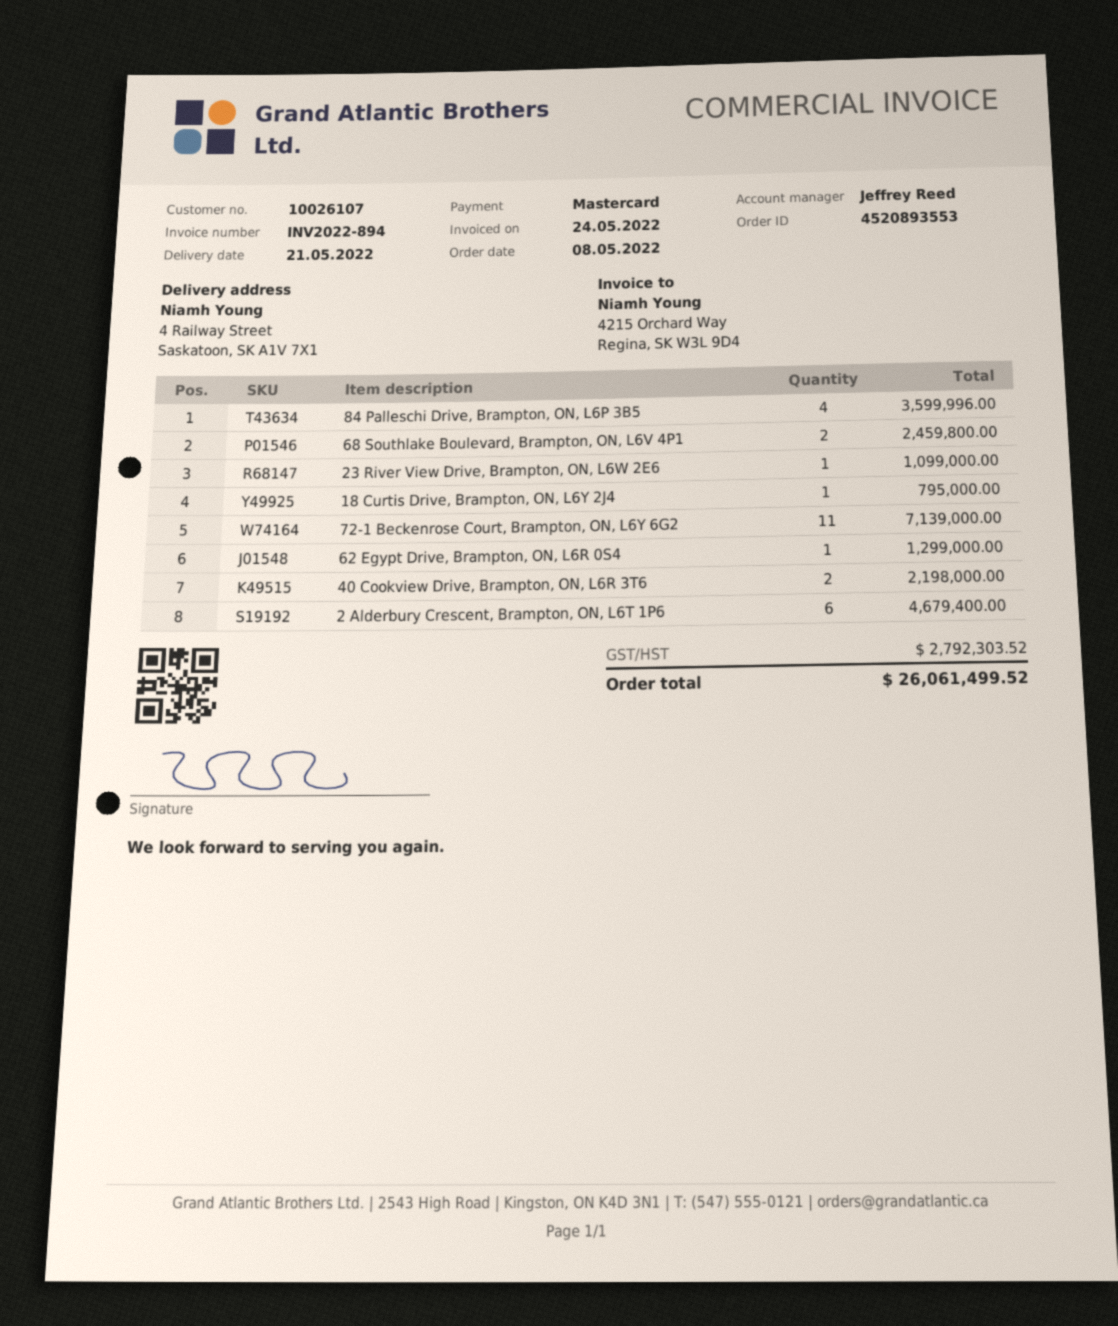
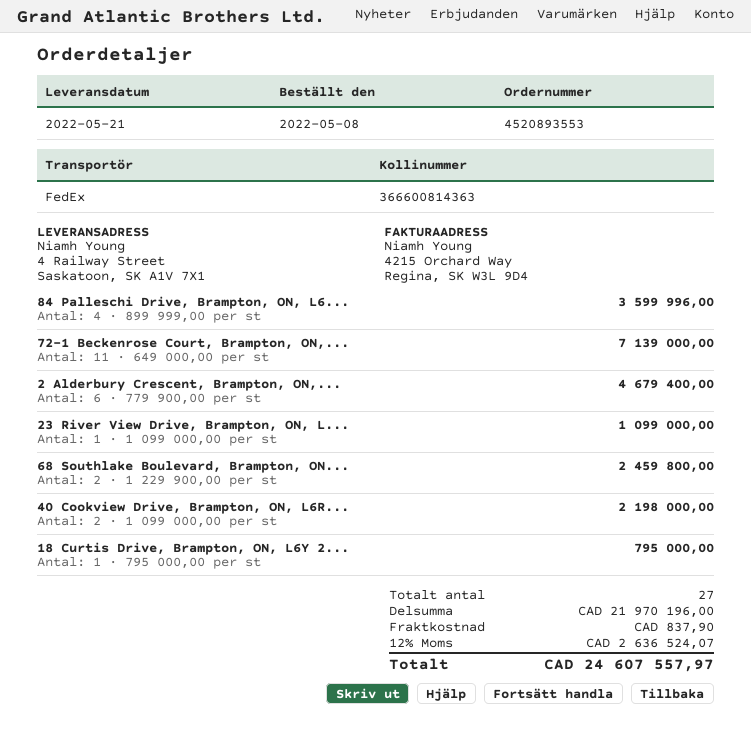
62 Egypt Drive, Brampton, ON, L6R 0S4: 1 for 1299000.00 -> none
shipping: none -> 837.90
tax: 2792303.52 -> 2636524.07
total: 26061499.52 -> 24607557.97

